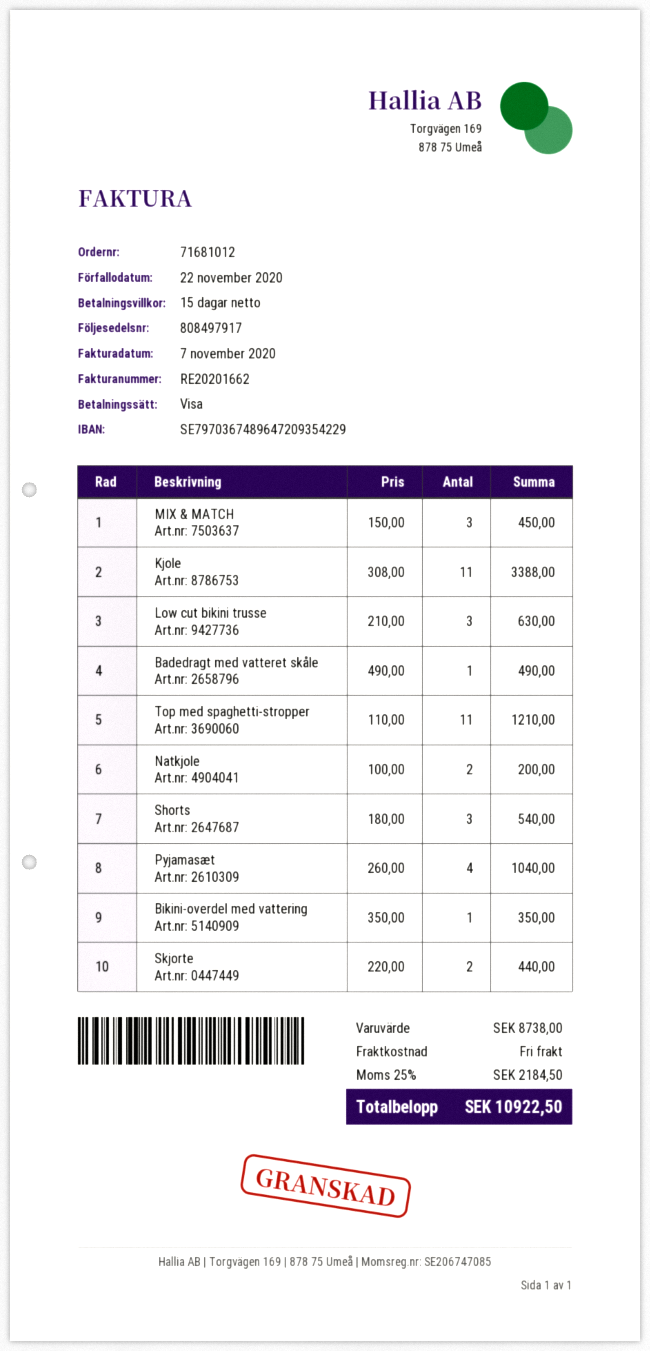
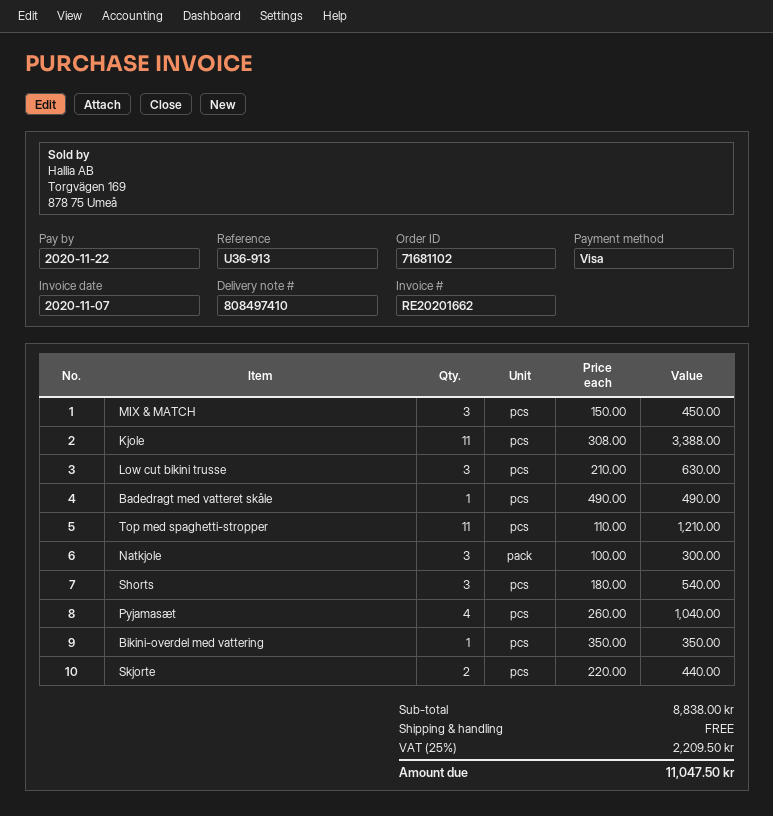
order number: 71681012 -> 71681102
delivery note number: 808497917 -> 808497410
Natkjole: 2 x 100.00 = 200.00 -> 3 x 100.00 = 300.00
subtotal: 8738.00 -> 8838.00
tax: 25% = 2184.50 -> 25% = 2209.50
total: 10922.50 -> 11047.50

